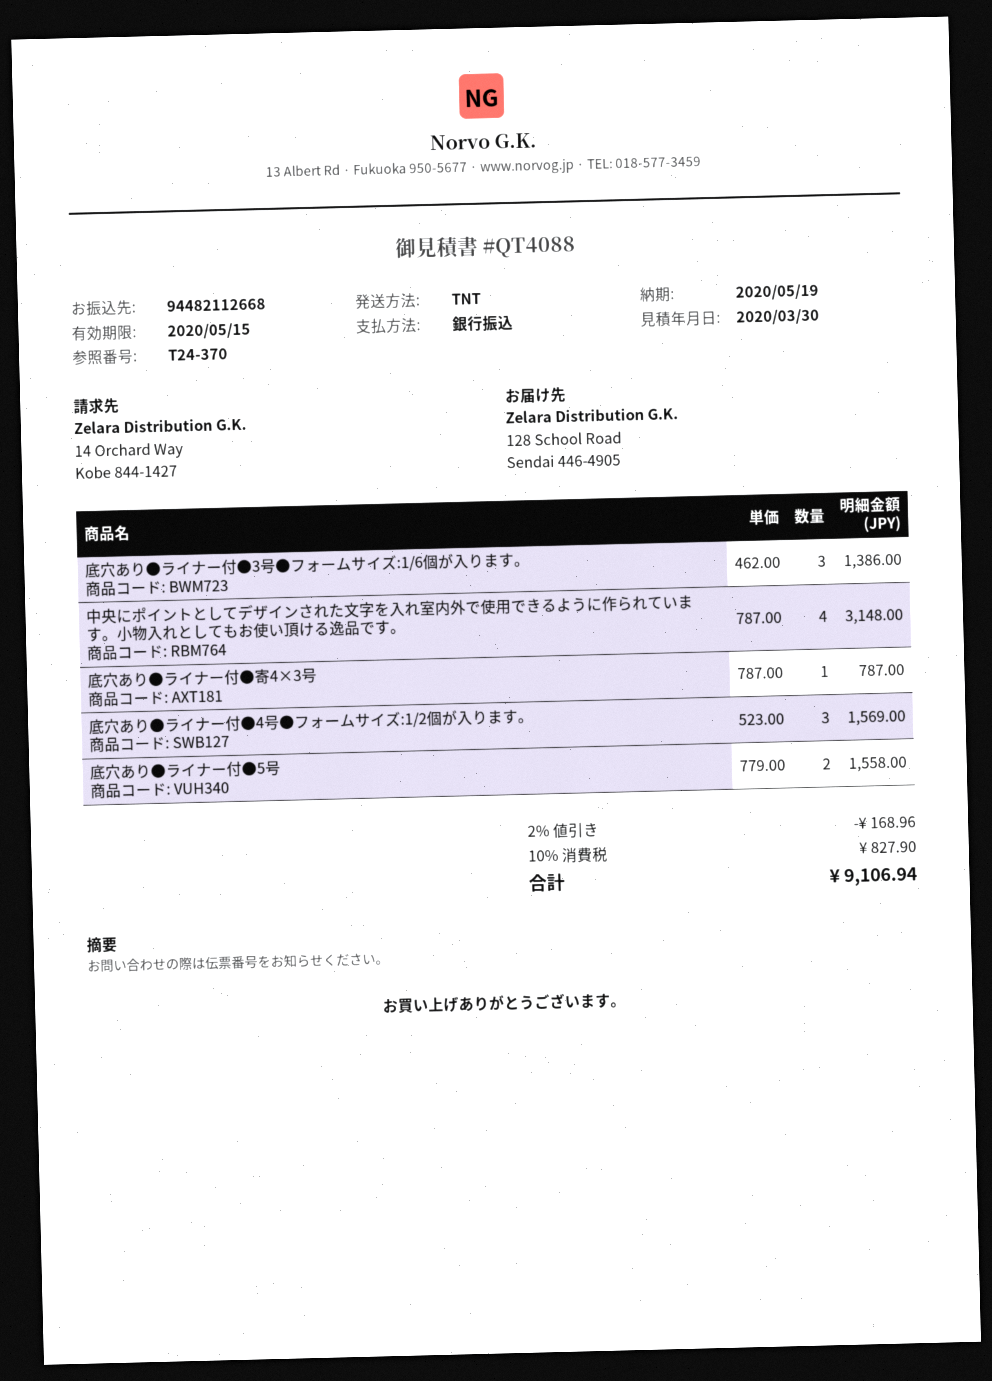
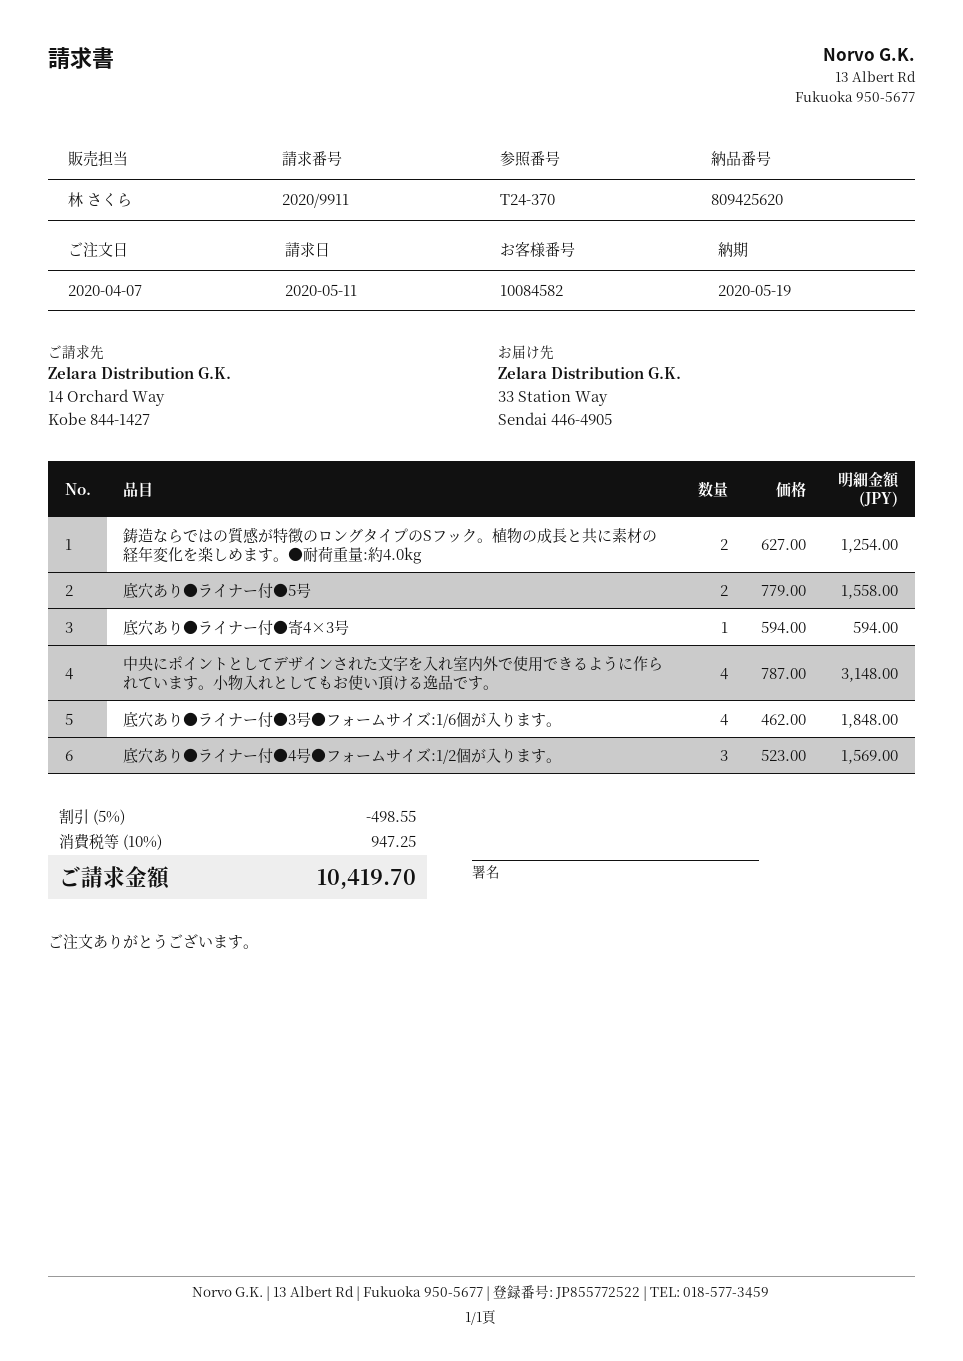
ship to: 128 School Road, Sendai 446-4905 -> 33 Station Way, Sendai 446-4905
底穴あり●ライナー付●3号●フォームサイズ:1/6個が入ります。: 3 x 462.00 = 1386.00 -> 4 x 462.00 = 1848.00
底穴あり●ライナー付●寄4×3号: 1 x 787.00 = 787.00 -> 1 x 594.00 = 594.00
鋳造ならではの質感が特徴のロングタイプのSフック。植物の成長と共に素材の経年変化を楽しめます。●耐荷重量:約4.0kg: none -> 2 x 627.00 = 1254.00
discount: 2% = 168.96 -> 5% = 498.55
tax: 10% = 827.90 -> 10% = 947.25
total: 9106.94 -> 10419.70

